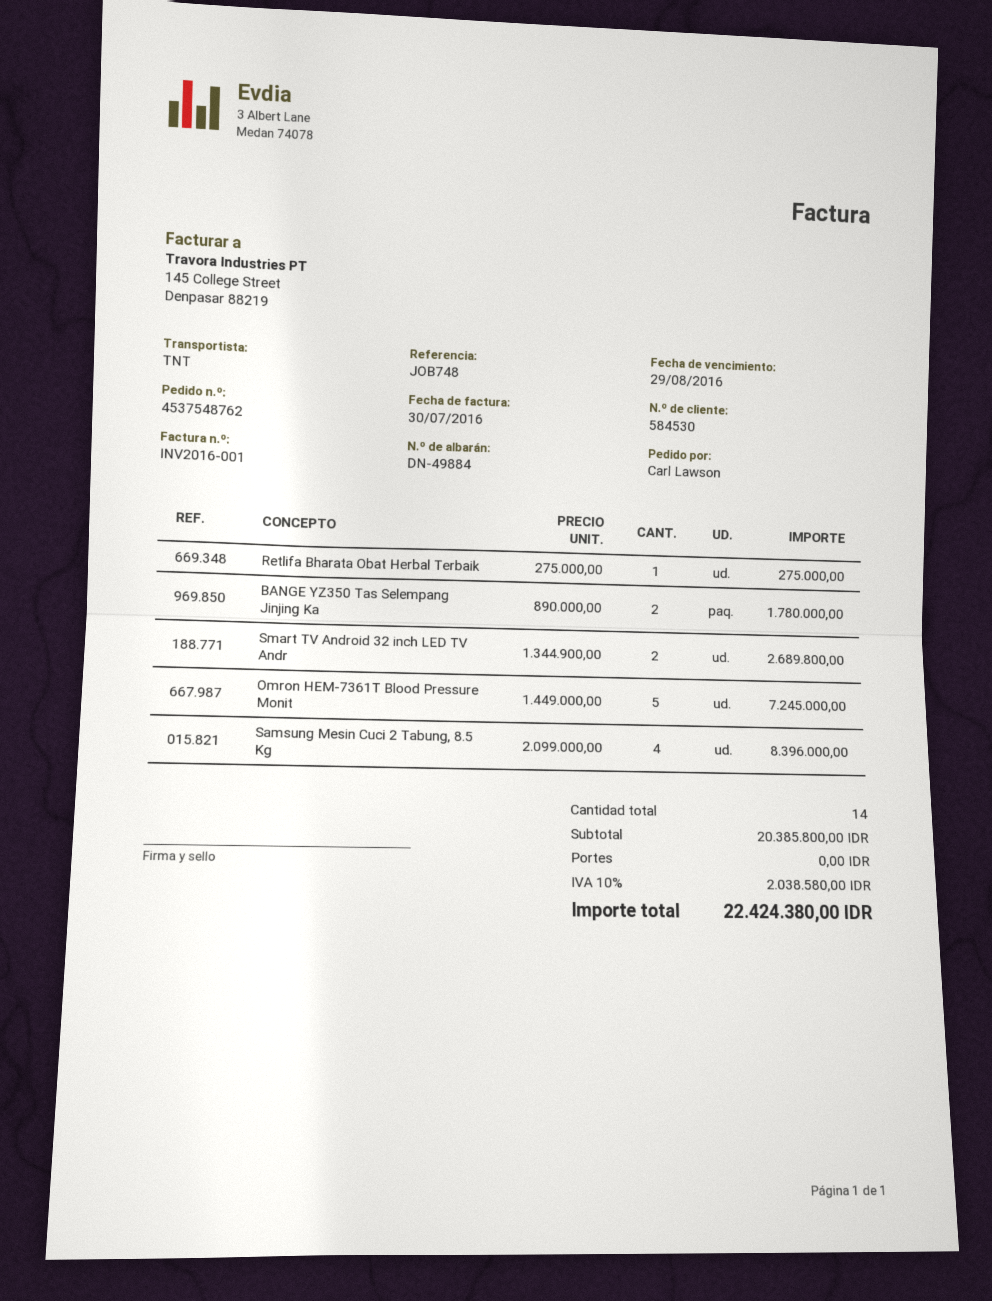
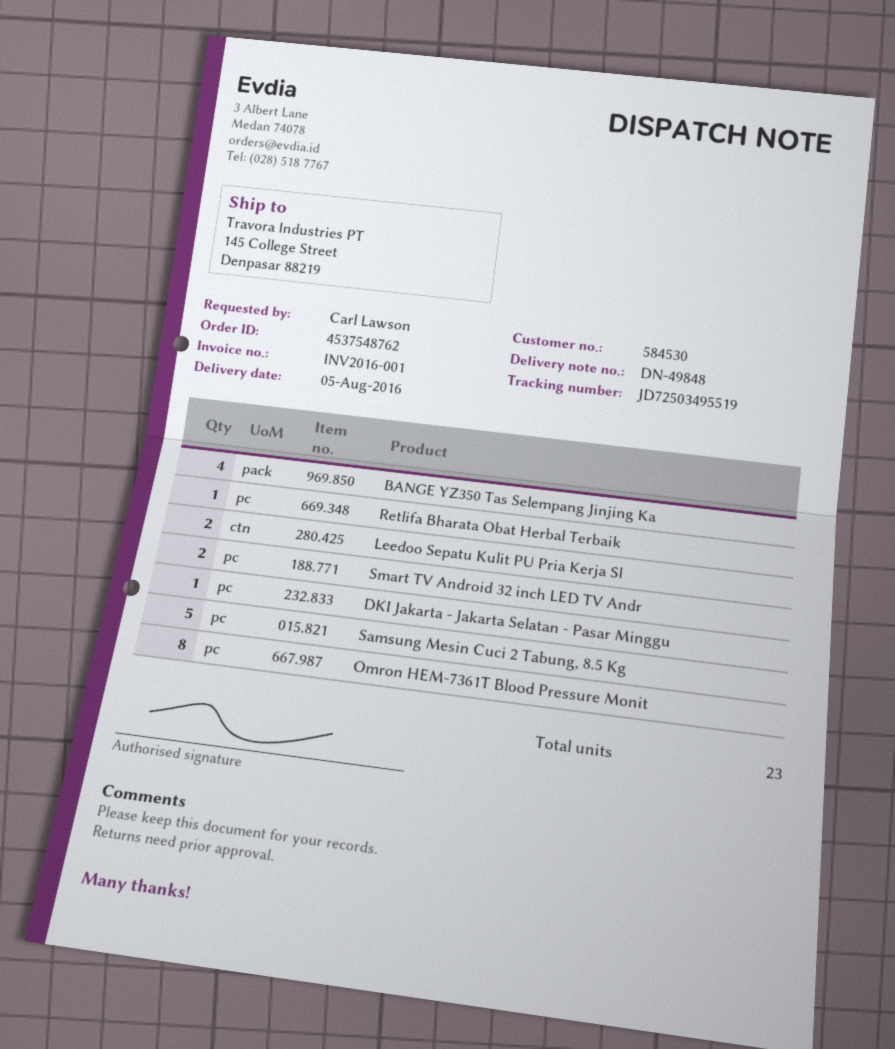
delivery note number: DN-49884 -> DN-49848
BANGE YZ350 Tas Selempang Jinjing Ka: 2 -> 4
Omron HEM-7361T Blood Pressure Monit: 5 -> 8
Samsung Mesin Cuci 2 Tabung, 8.5 Kg: 4 -> 5
Leedoo Sepatu Kulit PU Pria Kerja Sl: none -> 2
DKI Jakarta - Jakarta Selatan - Pasar Minggu: none -> 1
total quantity: 14 -> 23

